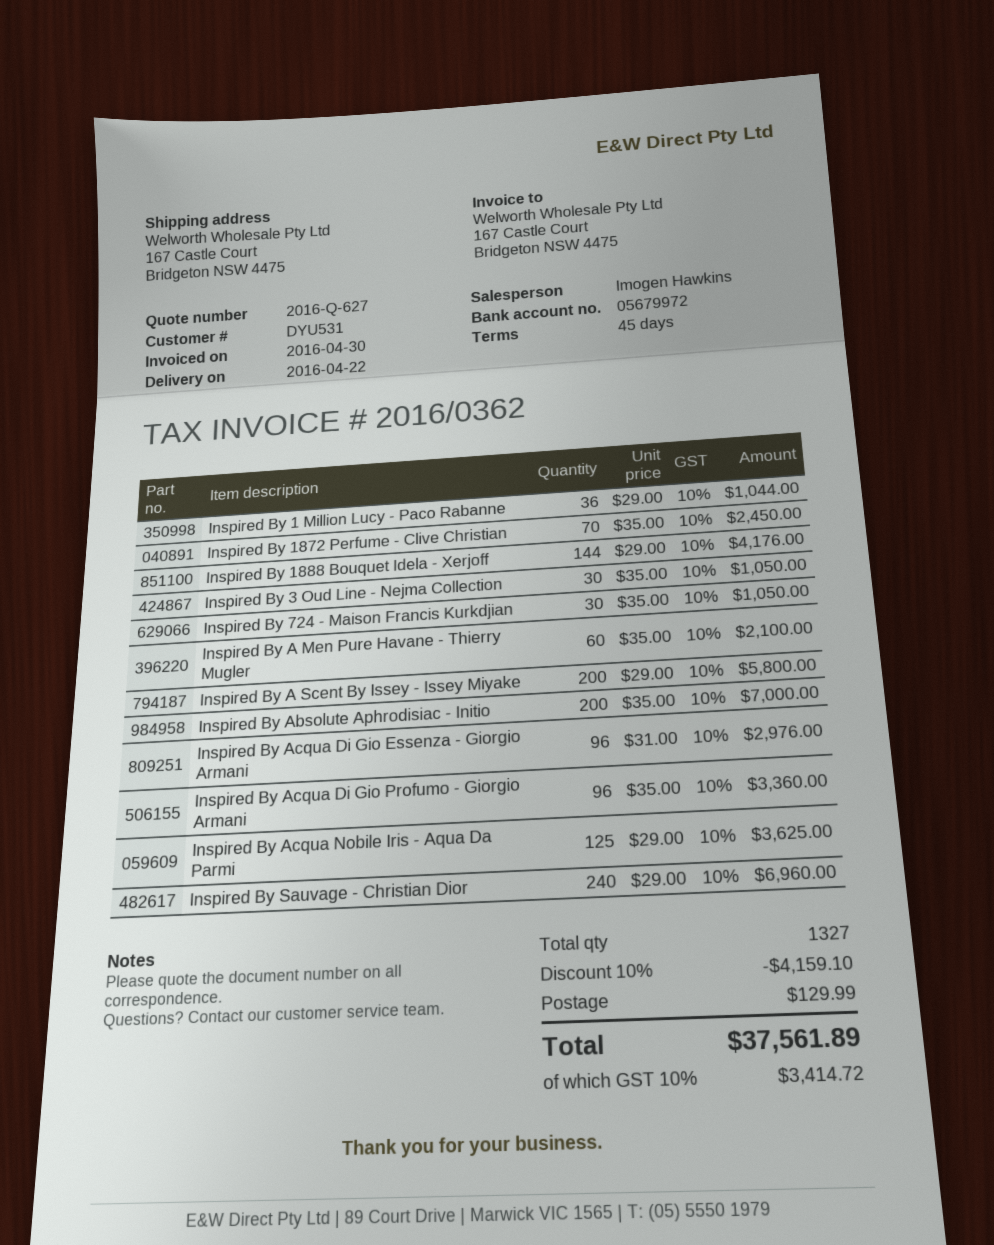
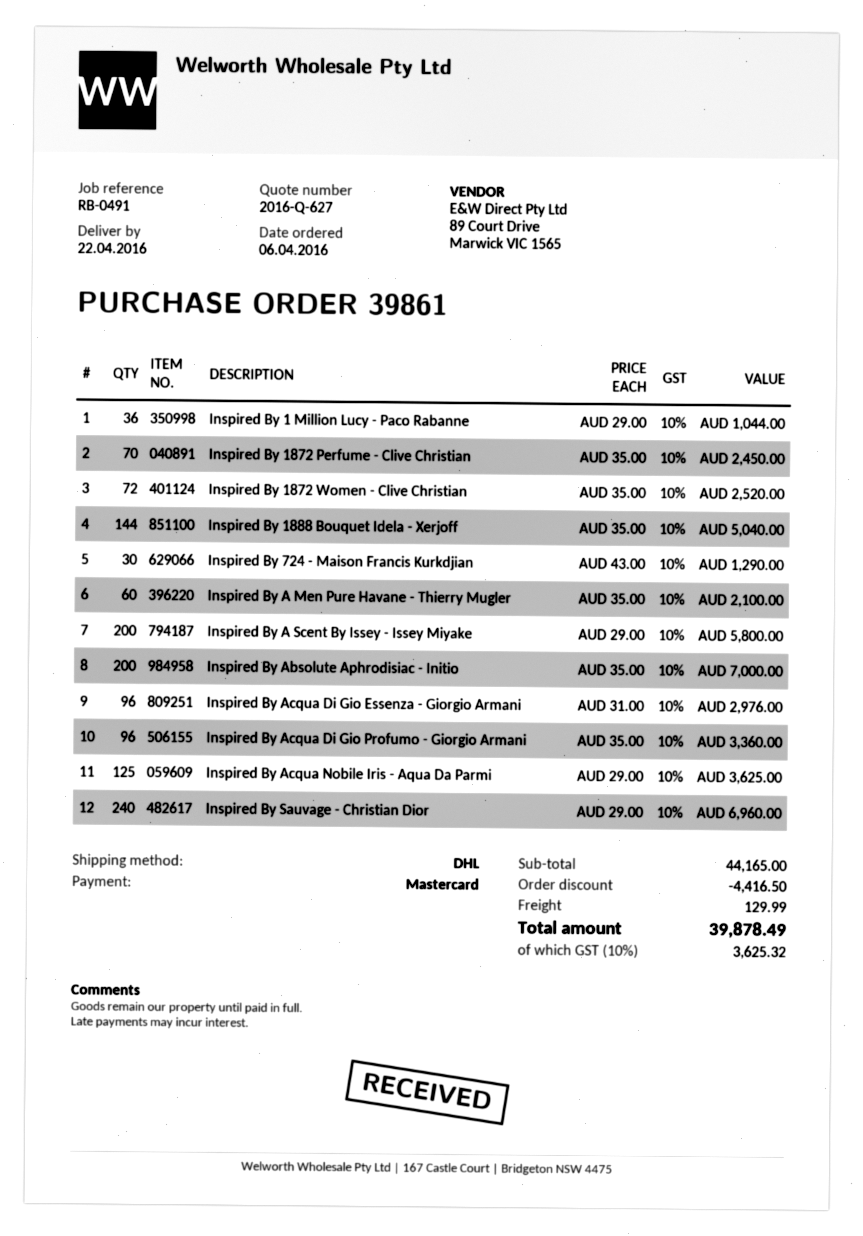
Inspired By 1888 Bouquet Idela - Xerjoff: 144 x 29.00 = 4176.00 -> 144 x 35.00 = 5040.00
Inspired By 3 Oud Line - Nejma Collection: 30 x 35.00 = 1050.00 -> none
Inspired By 724 - Maison Francis Kurkdjian: 30 x 35.00 = 1050.00 -> 30 x 43.00 = 1290.00
Inspired By 1872 Women - Clive Christian: none -> 72 x 35.00 = 2520.00
discount: 4159.10 -> 4416.50
tax: 10% = 3414.72 -> 10% = 3625.32
total: 37561.89 -> 39878.49

